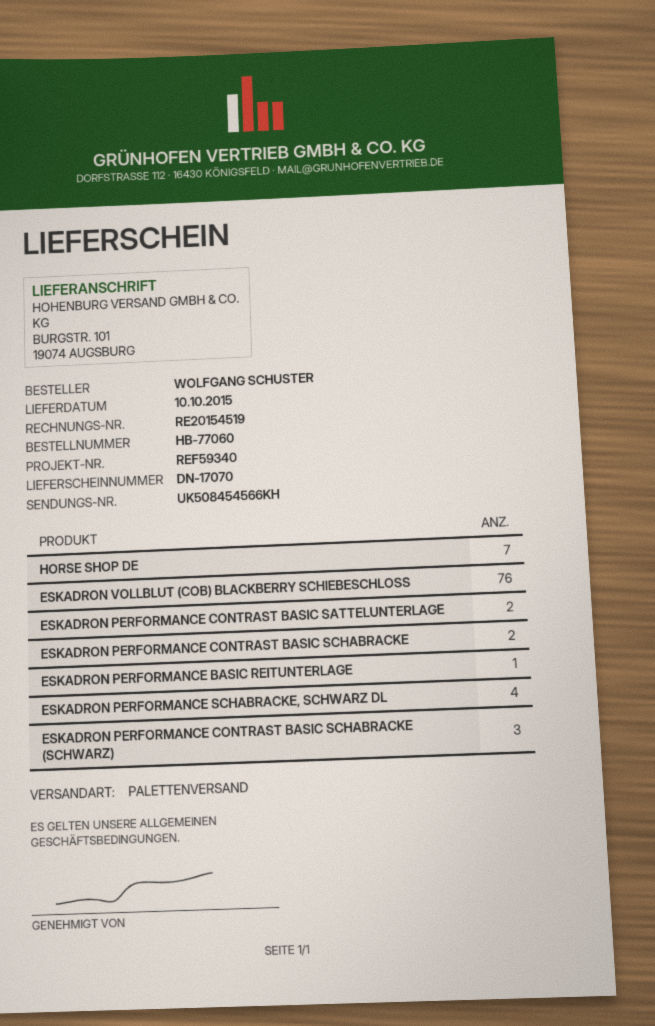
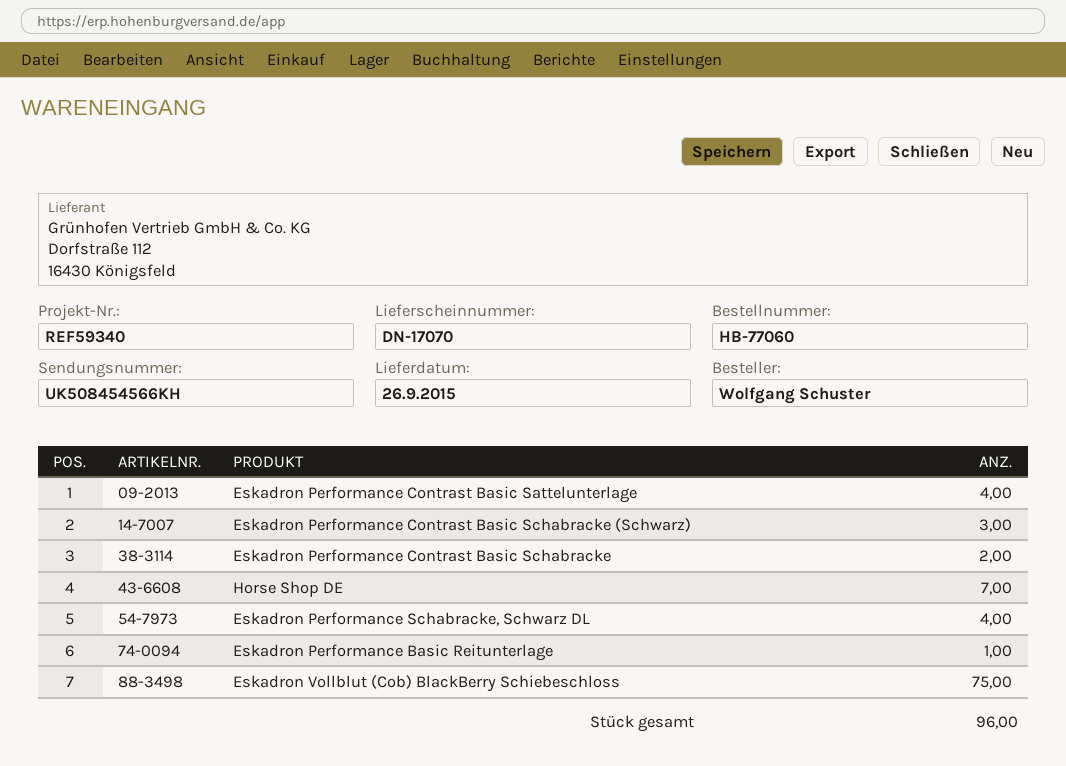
delivery date: 2015-10-10 -> 2015-09-26
ESKADRON VOLLBLUT (COB) BLACKBERRY SCHIEBESCHLOSS: 76 -> 75
ESKADRON PERFORMANCE CONTRAST BASIC SATTELUNTERLAGE: 2 -> 4

